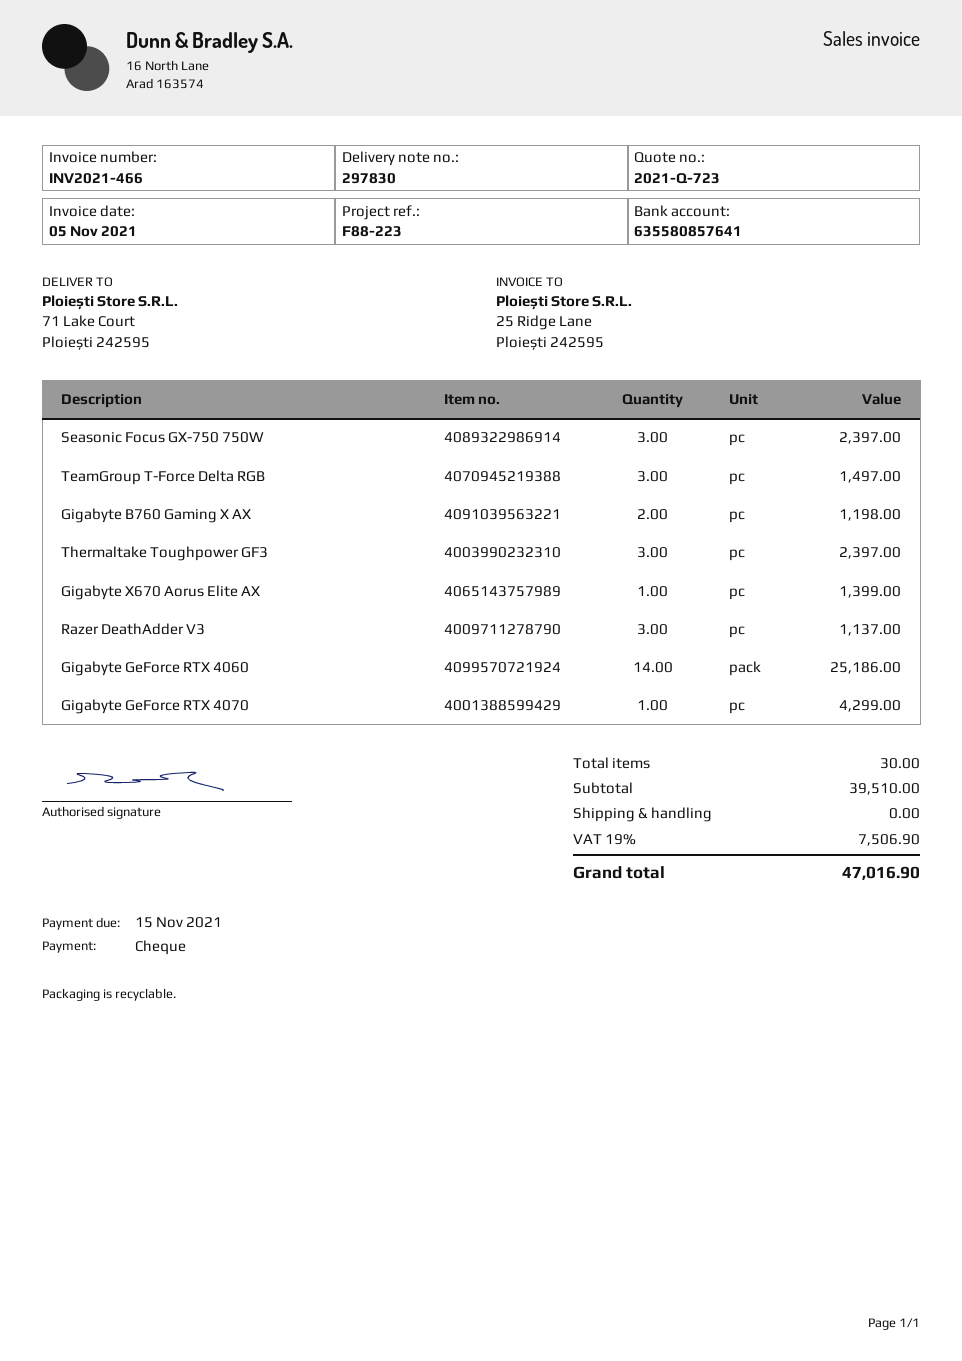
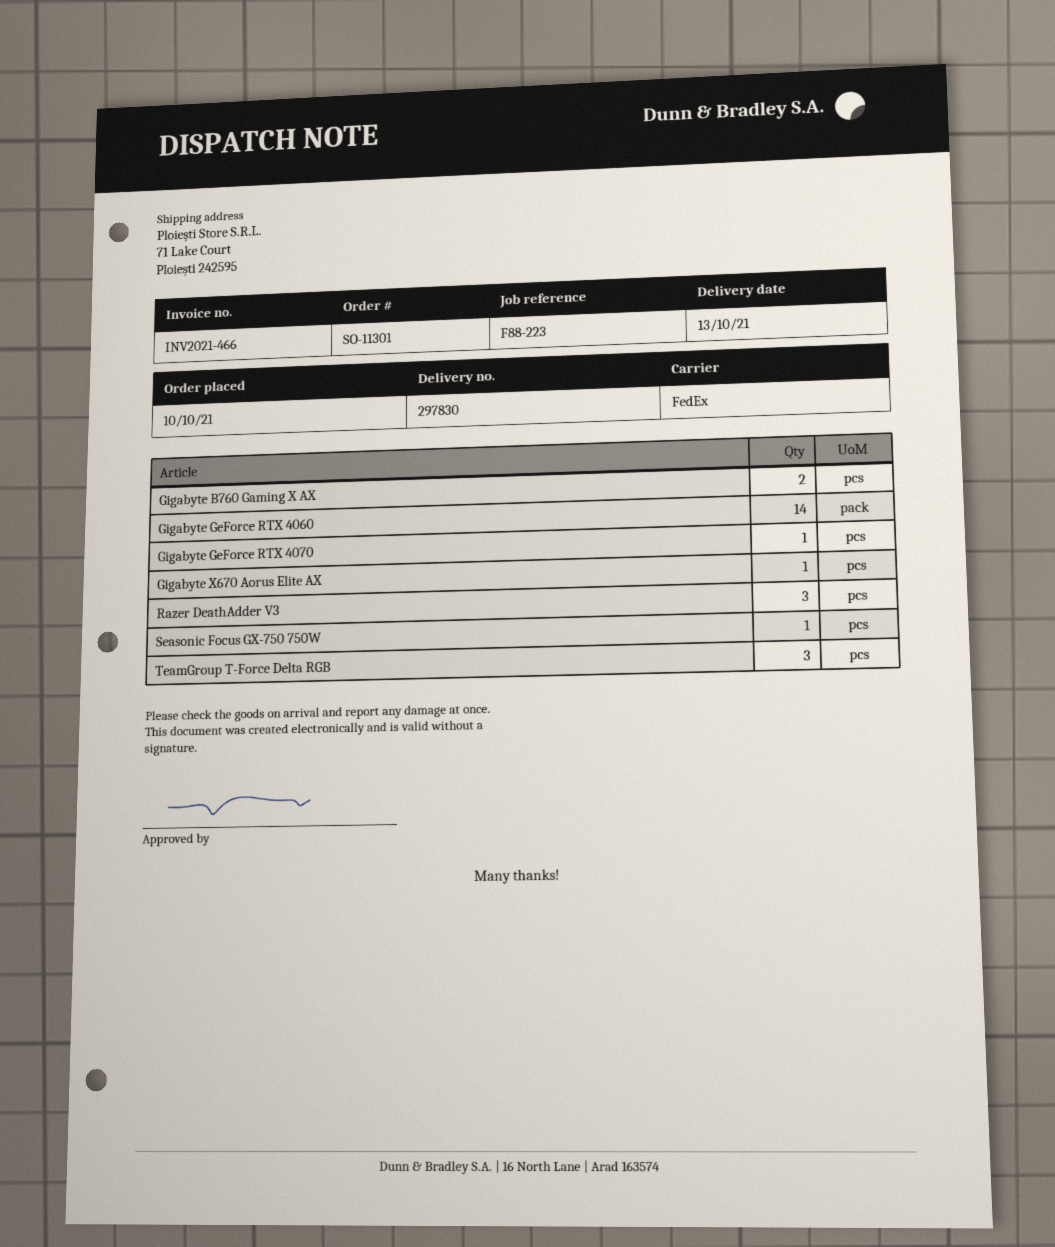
Seasonic Focus GX-750 750W: 3 -> 1
Thermaltake Toughpower GF3: 3 -> none

